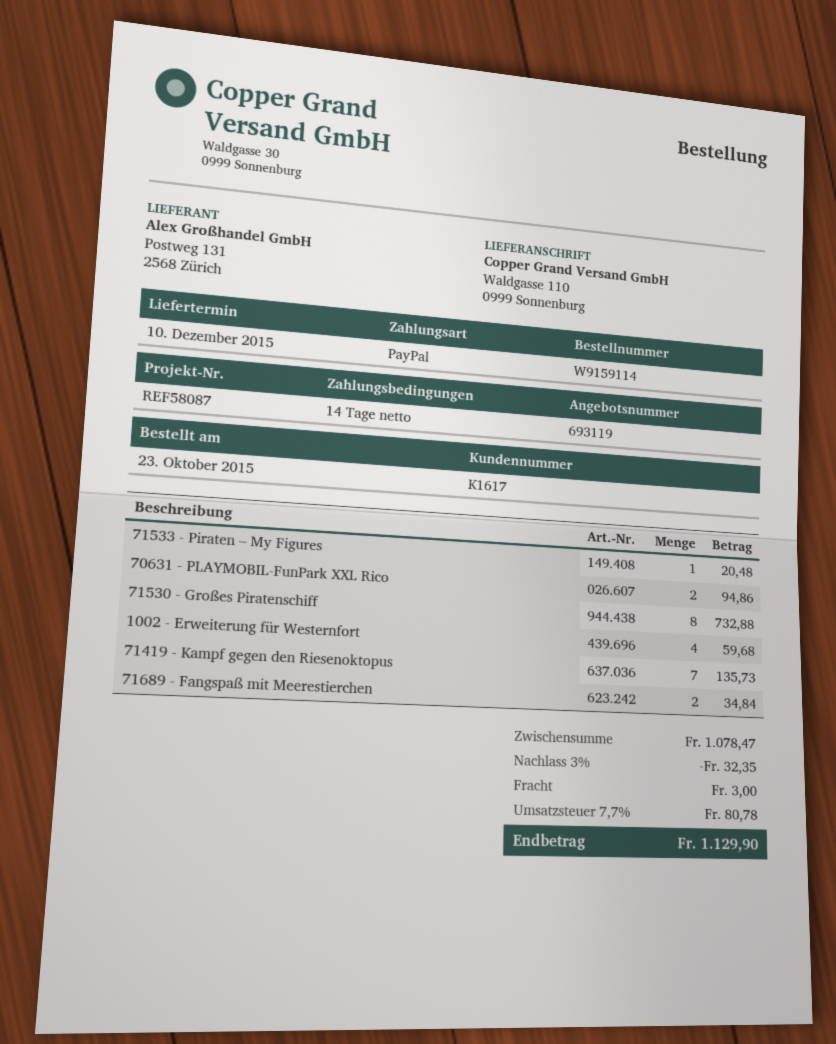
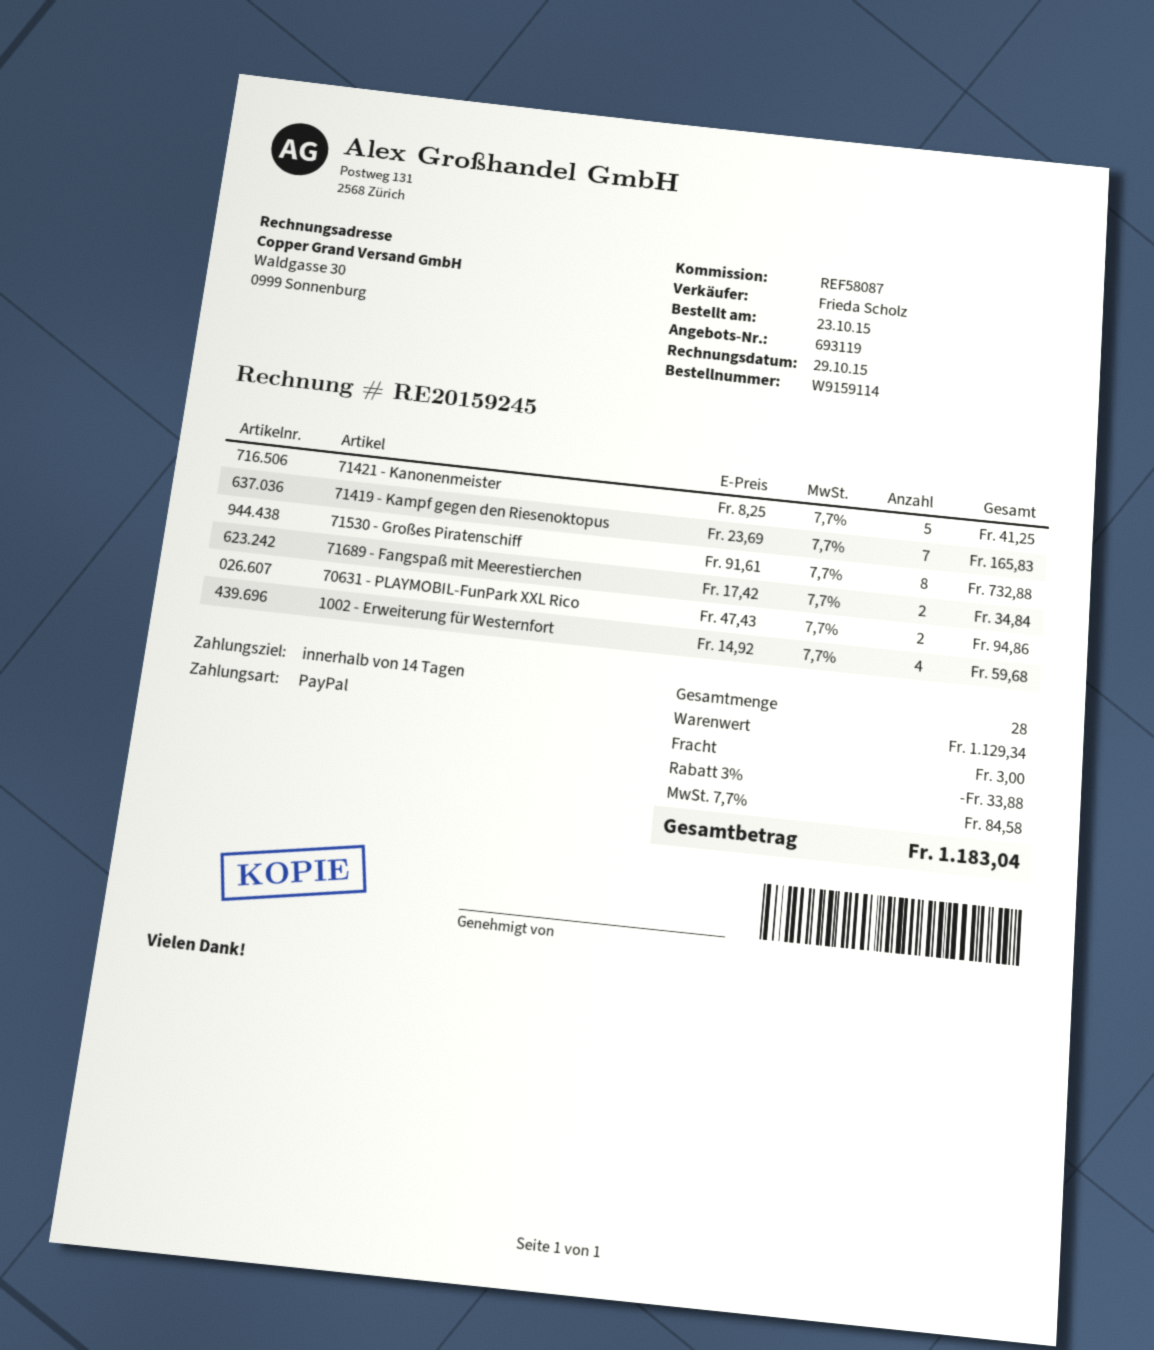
71533 - Piraten – My Figures: 1 for 20.48 -> none
71419 - Kampf gegen den Riesenoktopus: 7 for 135.73 -> 7 for 165.83
71421 - Kanonenmeister: none -> 5 for 41.25
subtotal: 1078.47 -> 1129.34
discount: 3% = 32.35 -> 3% = 33.88
tax: 7.7% = 80.78 -> 7.7% = 84.58
total: 1129.90 -> 1183.04

